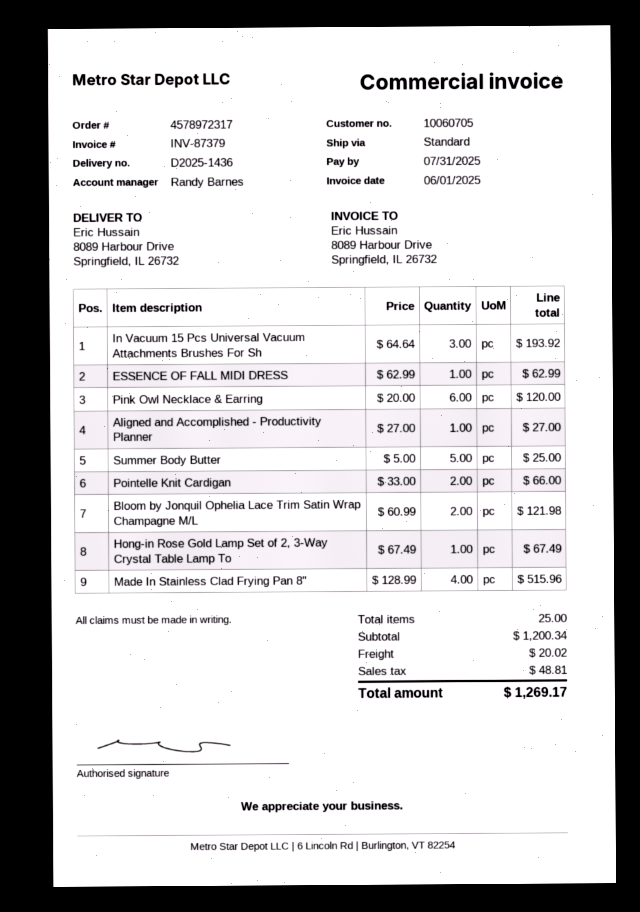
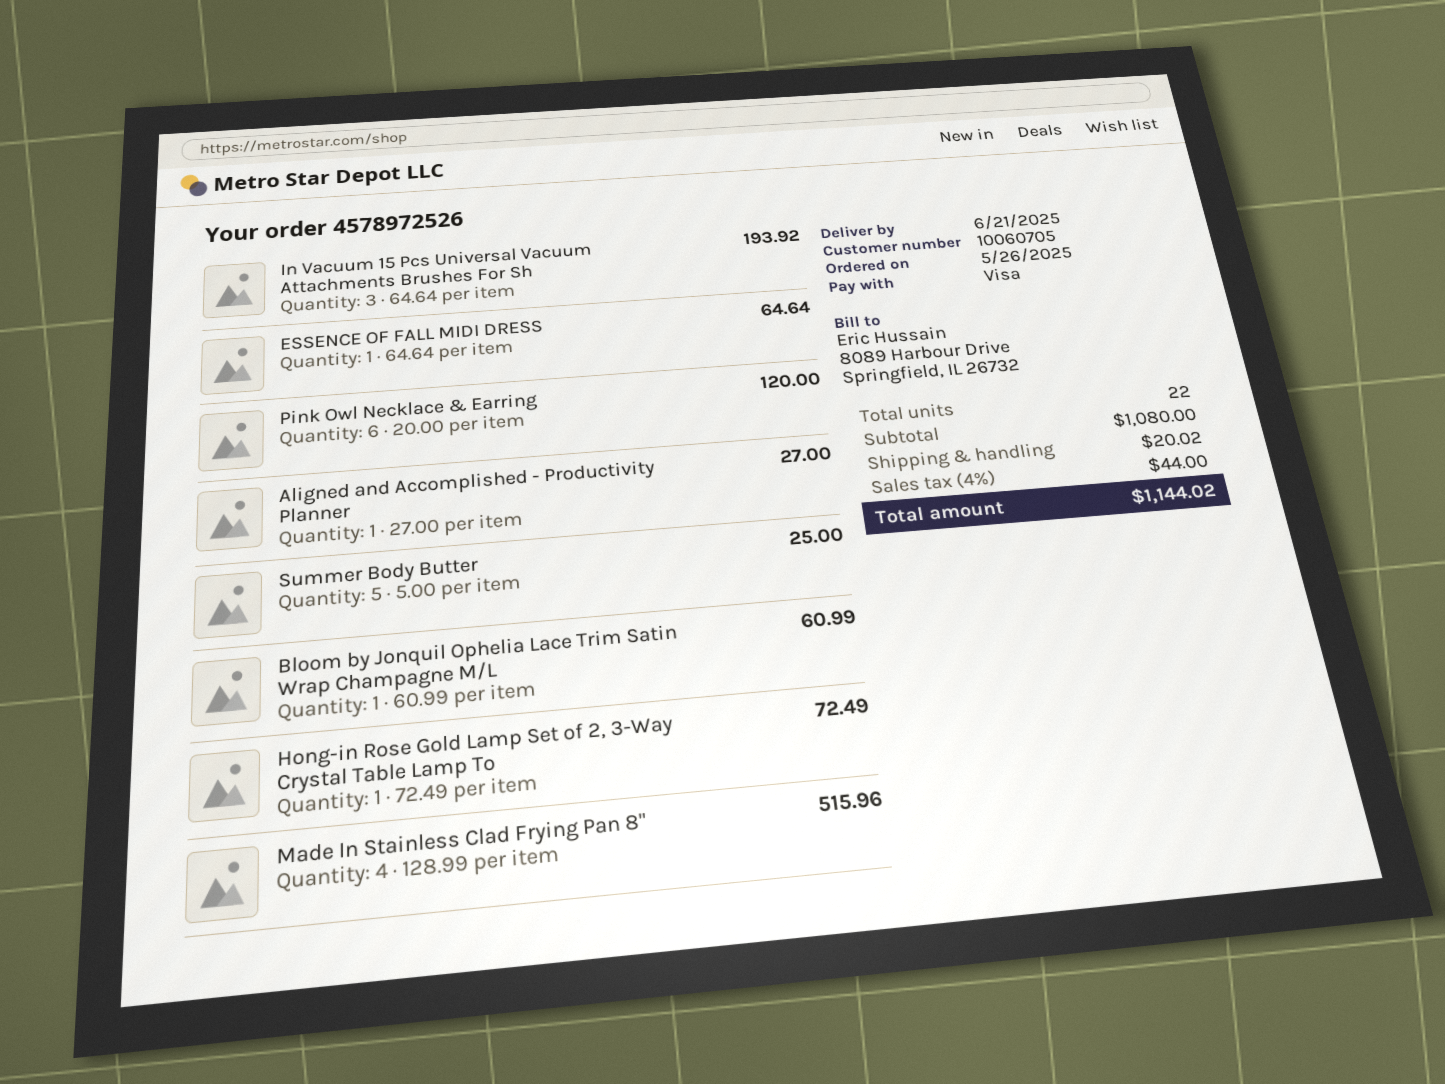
order number: 4578972317 -> 4578972526
ESSENCE OF FALL MIDI DRESS: 1 x 62.99 = 62.99 -> 1 x 64.64 = 64.64
Pointelle Knit Cardigan: 2 x 33.00 = 66.00 -> none
Bloom by Jonquil Ophelia Lace Trim Satin Wrap Champagne M/L: 2 x 60.99 = 121.98 -> 1 x 60.99 = 60.99
Hong-in Rose Gold Lamp Set of 2, 3-Way Crystal Table Lamp To: 1 x 67.49 = 67.49 -> 1 x 72.49 = 72.49
total quantity: 25 -> 22
subtotal: 1200.34 -> 1080.00
tax: 48.81 -> 44.00
total: 1269.17 -> 1144.02

